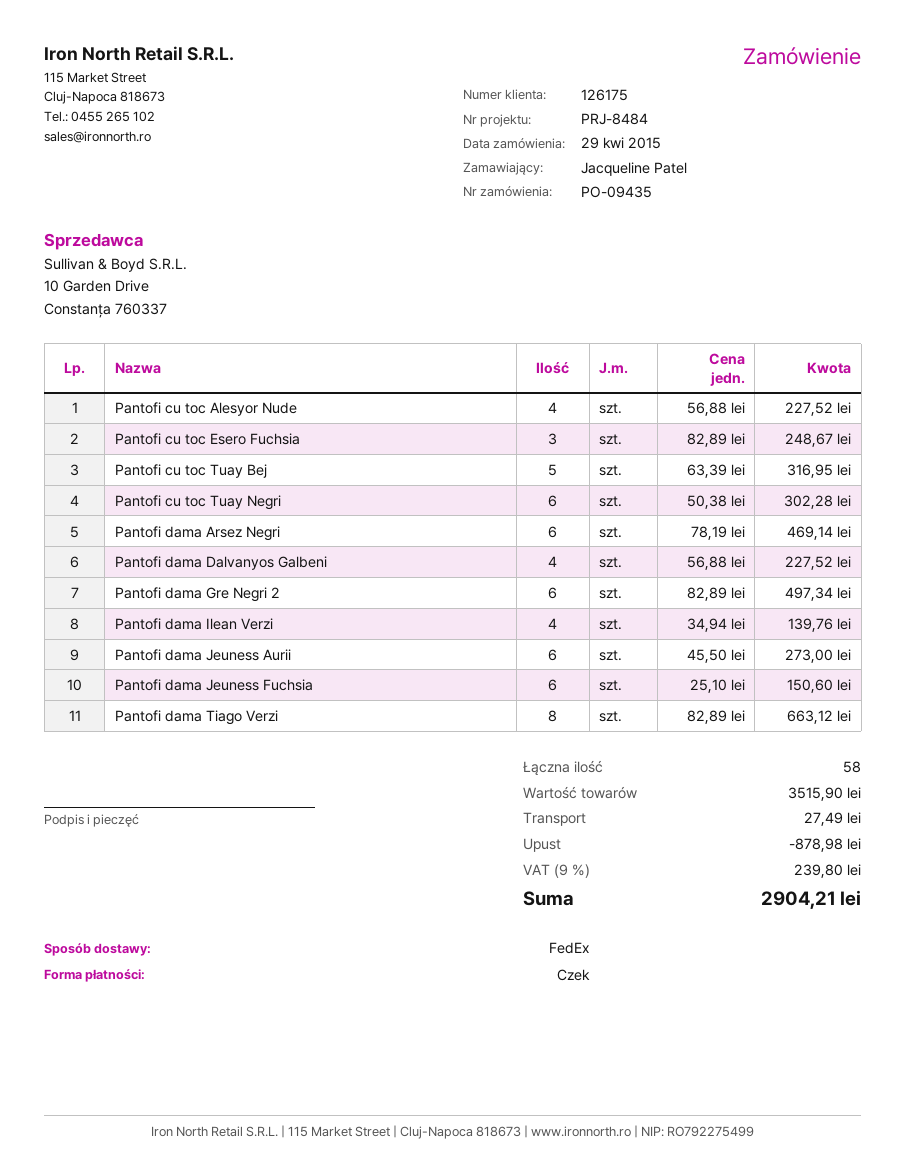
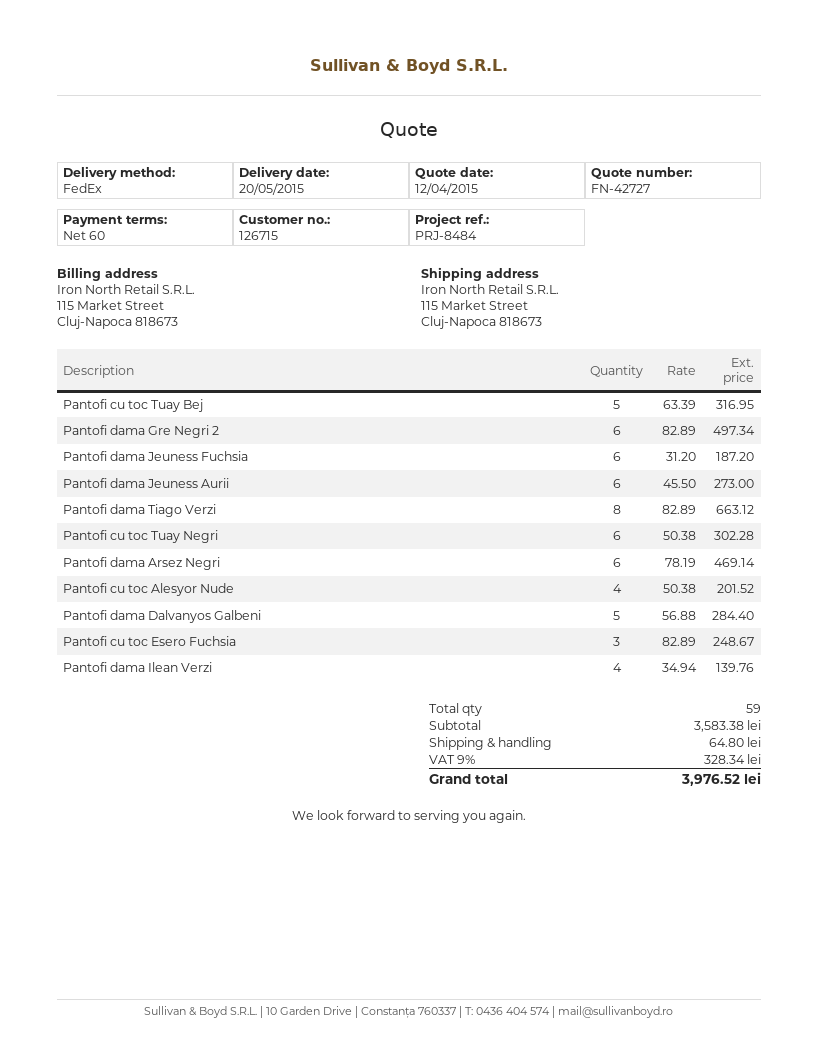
customer number: 126175 -> 126715
Pantofi cu toc Alesyor Nude: 4 x 56.88 = 227.52 -> 4 x 50.38 = 201.52
Pantofi dama Dalvanyos Galbeni: 4 x 56.88 = 227.52 -> 5 x 56.88 = 284.40
Pantofi dama Jeuness Fuchsia: 6 x 25.10 = 150.60 -> 6 x 31.20 = 187.20
total quantity: 58 -> 59
subtotal: 3515.90 -> 3583.38
discount: 878.98 -> none
shipping: 27.49 -> 64.80
tax: 9% = 239.80 -> 9% = 328.34
total: 2904.21 -> 3976.52

